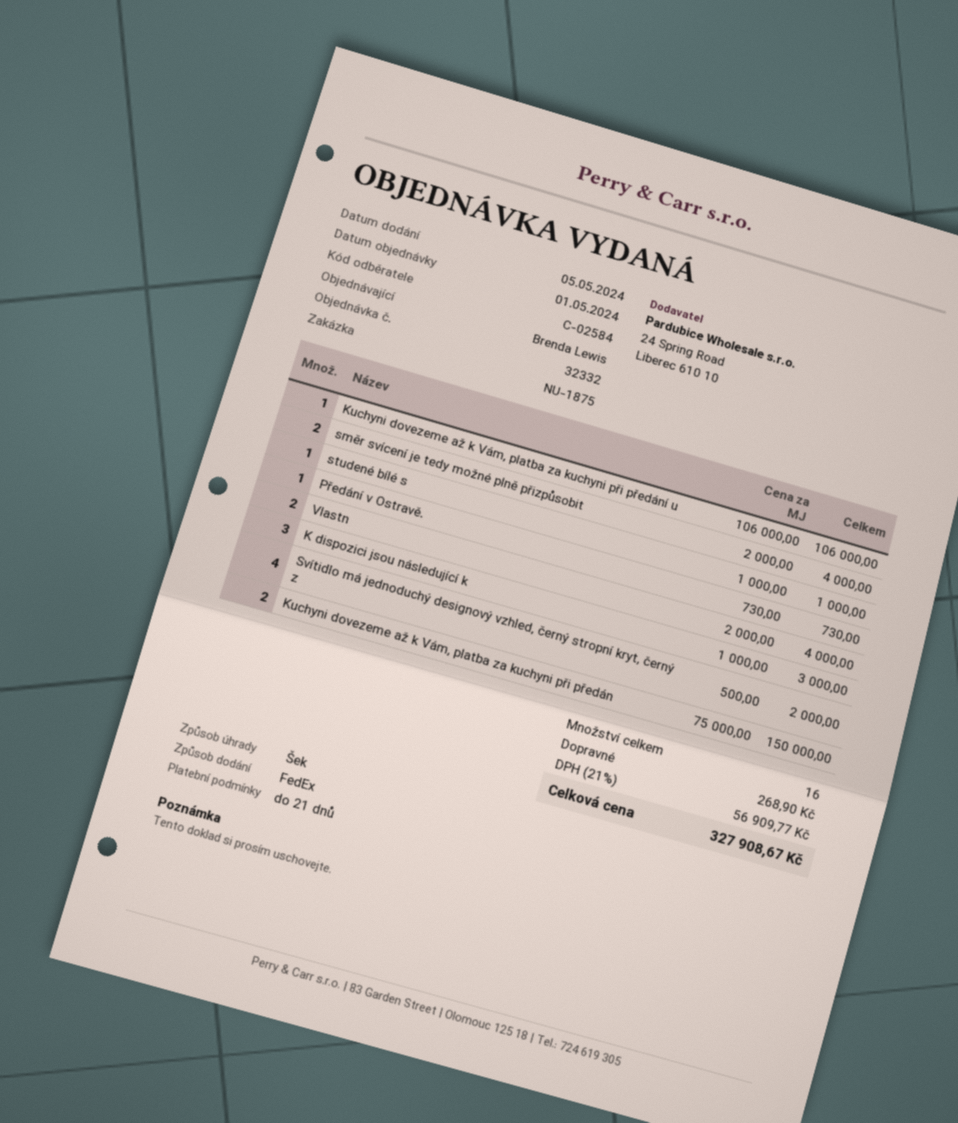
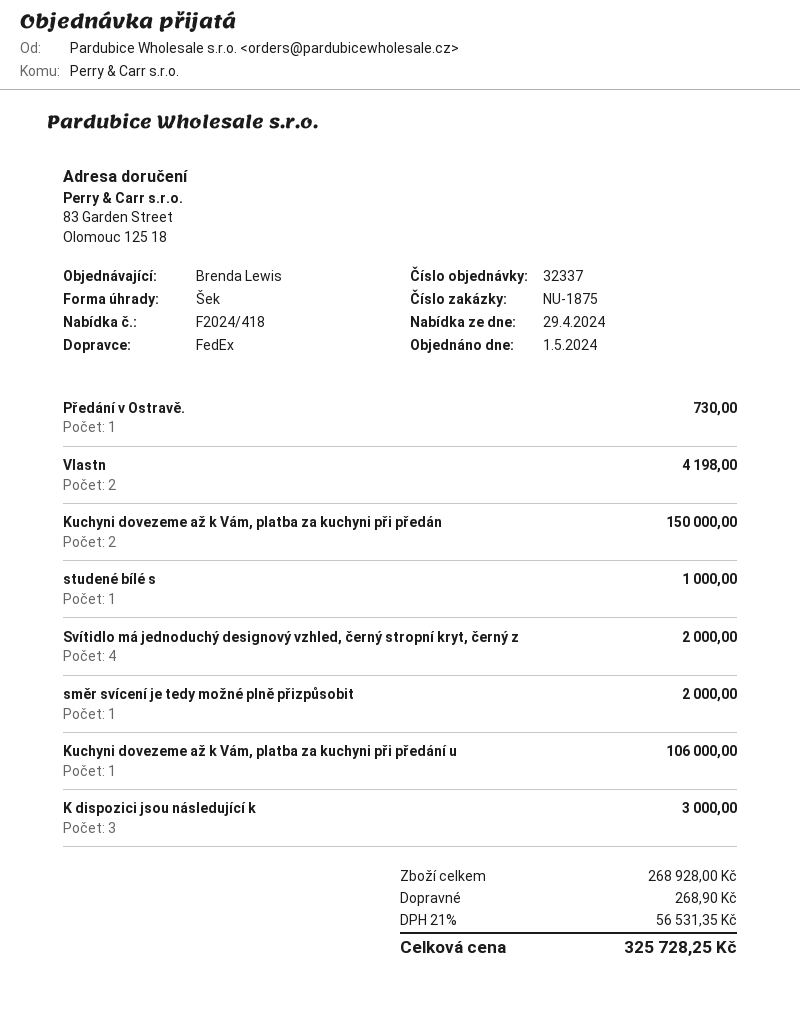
order number: 32332 -> 32337
směr svícení je tedy možné plně přizpůsobit: 2 for 4000.00 -> 1 for 2000.00
Vlastn: 2 for 4000.00 -> 2 for 4198.00
tax: 21% = 56909.77 -> 21% = 56531.35
total: 327908.67 -> 325728.25

